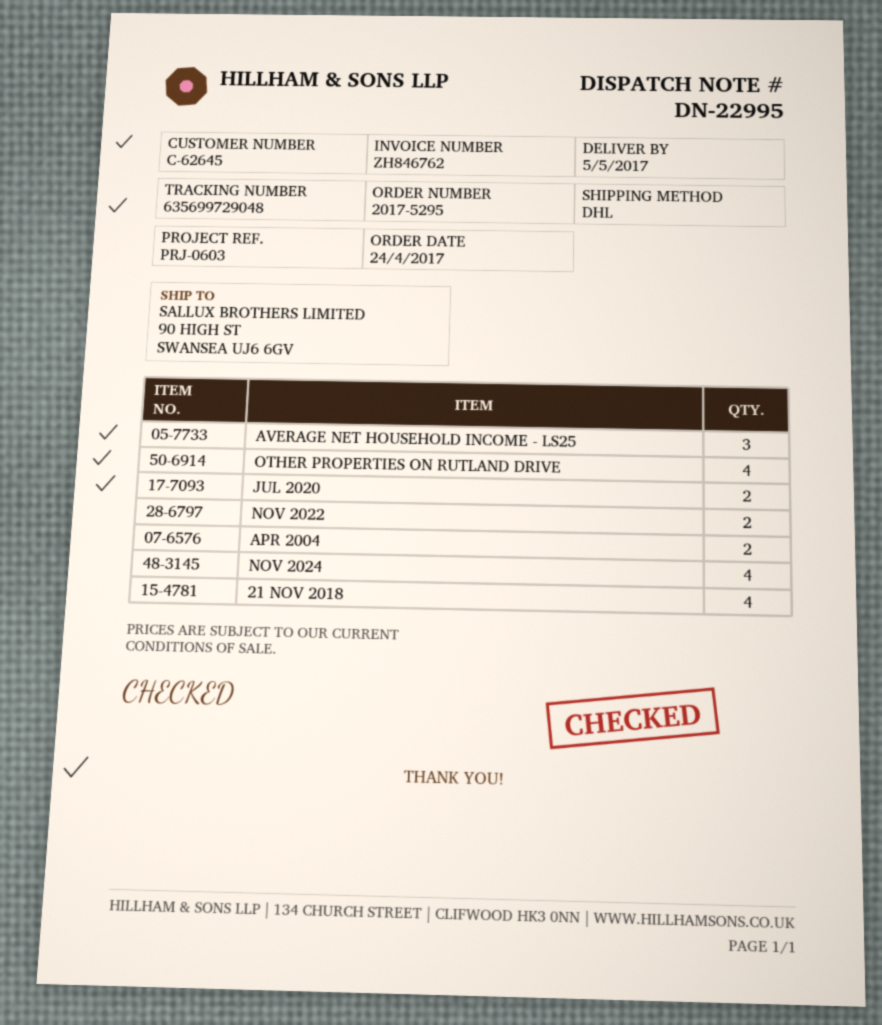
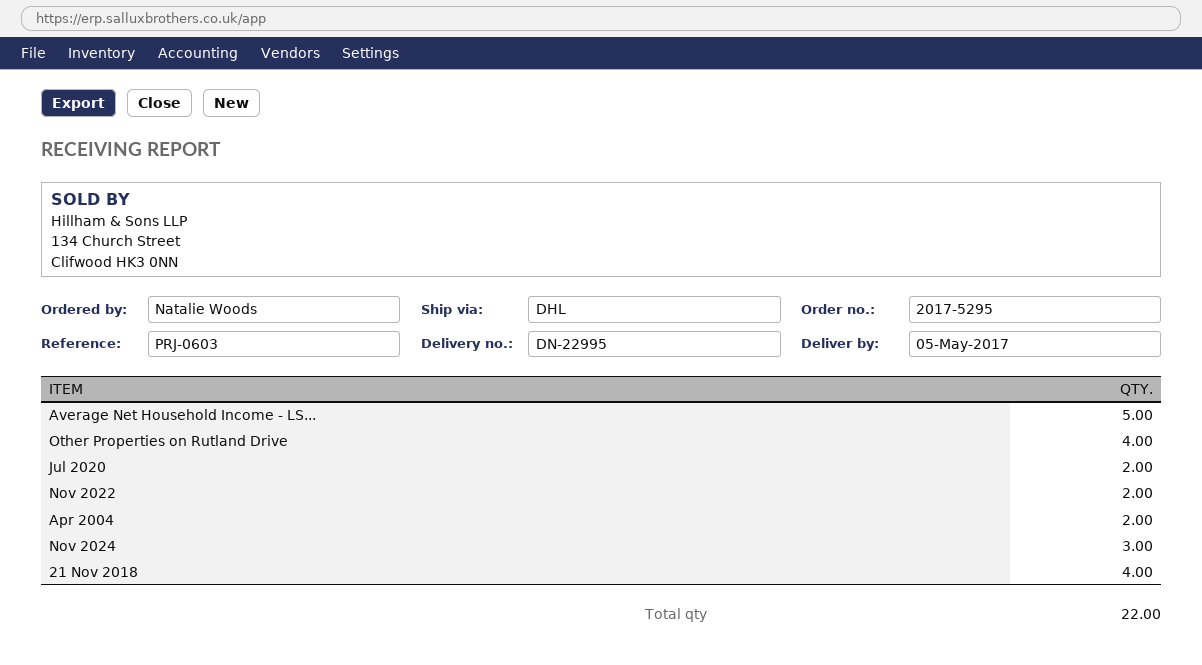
AVERAGE NET HOUSEHOLD INCOME - LS25: 3 -> 5
NOV 2024: 4 -> 3

